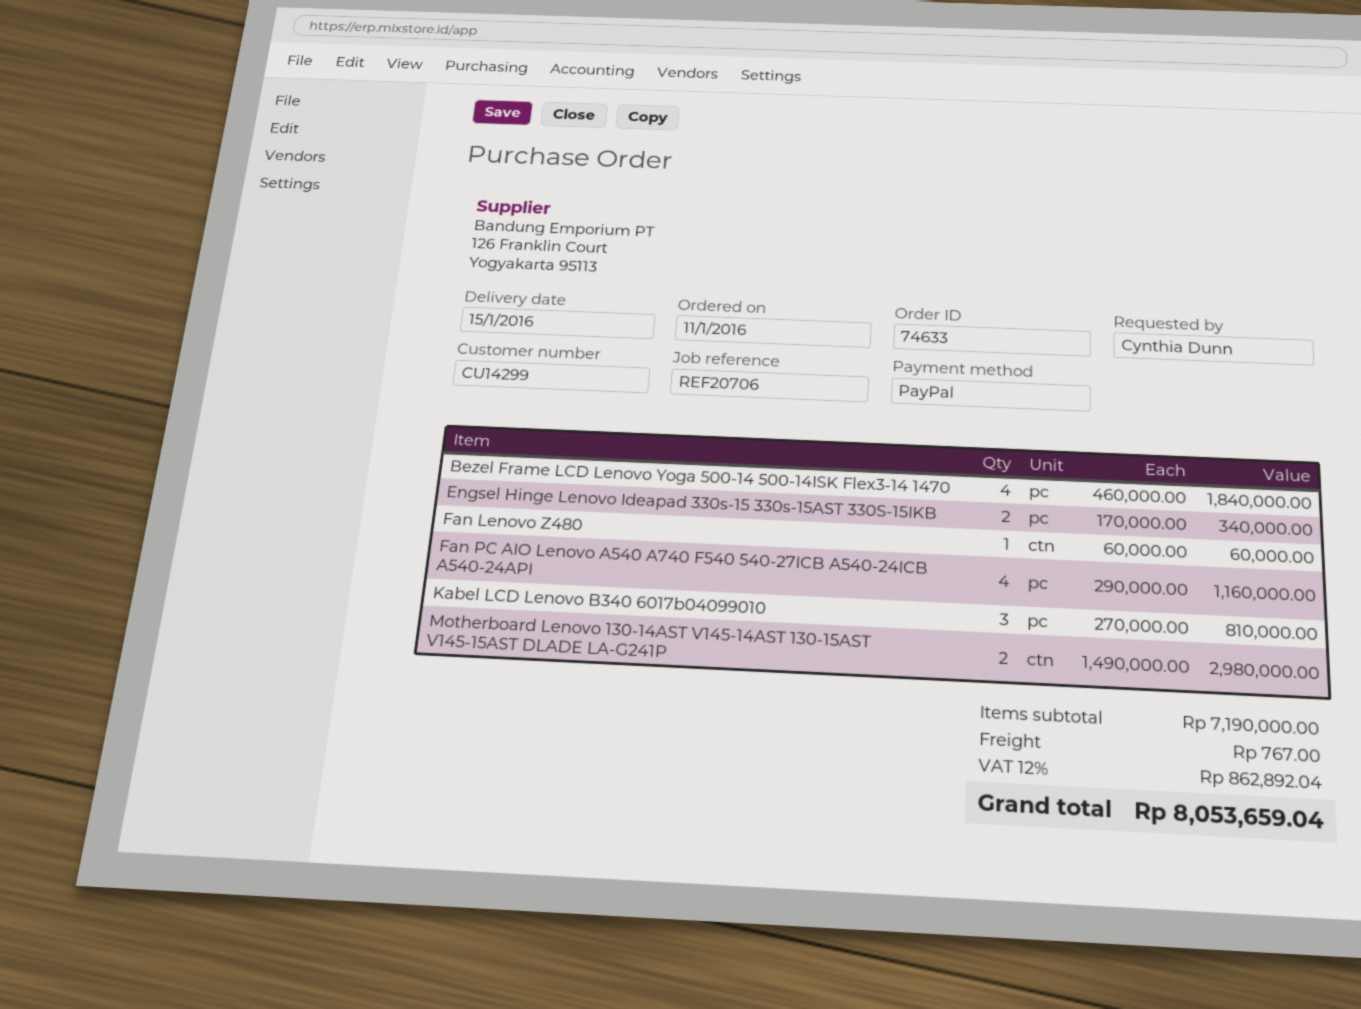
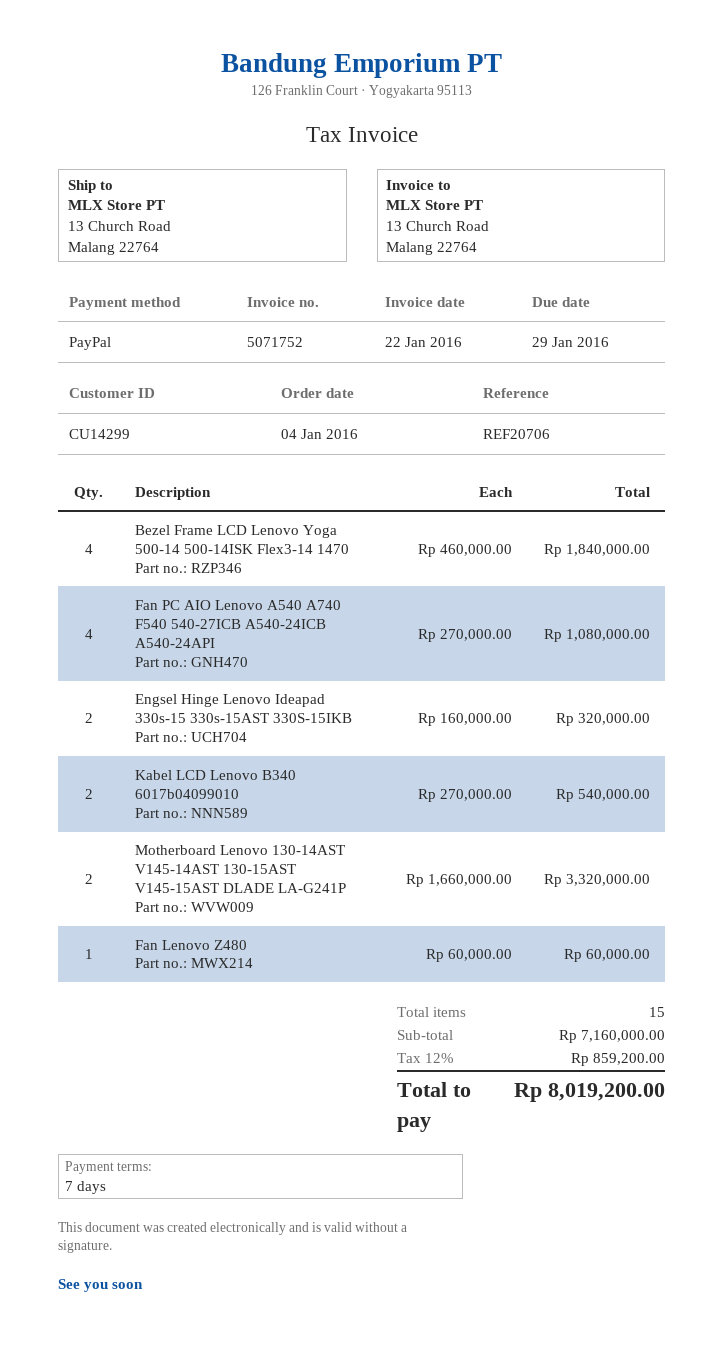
order date: 2016-01-11 -> 2016-01-04
Engsel Hinge Lenovo Ideapad 330s-15 330s-15AST 330S-15IKB: 2 x 170000.00 = 340000.00 -> 2 x 160000.00 = 320000.00
Fan PC AIO Lenovo A540 A740 F540 540-27ICB A540-24ICB A540-24API: 4 x 290000.00 = 1160000.00 -> 4 x 270000.00 = 1080000.00
Kabel LCD Lenovo B340 6017b04099010: 3 x 270000.00 = 810000.00 -> 2 x 270000.00 = 540000.00
Motherboard Lenovo 130-14AST V145-14AST 130-15AST V145-15AST DLADE LA-G241P: 2 x 1490000.00 = 2980000.00 -> 2 x 1660000.00 = 3320000.00
subtotal: 7190000.00 -> 7160000.00
shipping: 767.00 -> none
tax: 12% = 862892.04 -> 12% = 859200.00
total: 8053659.04 -> 8019200.00

